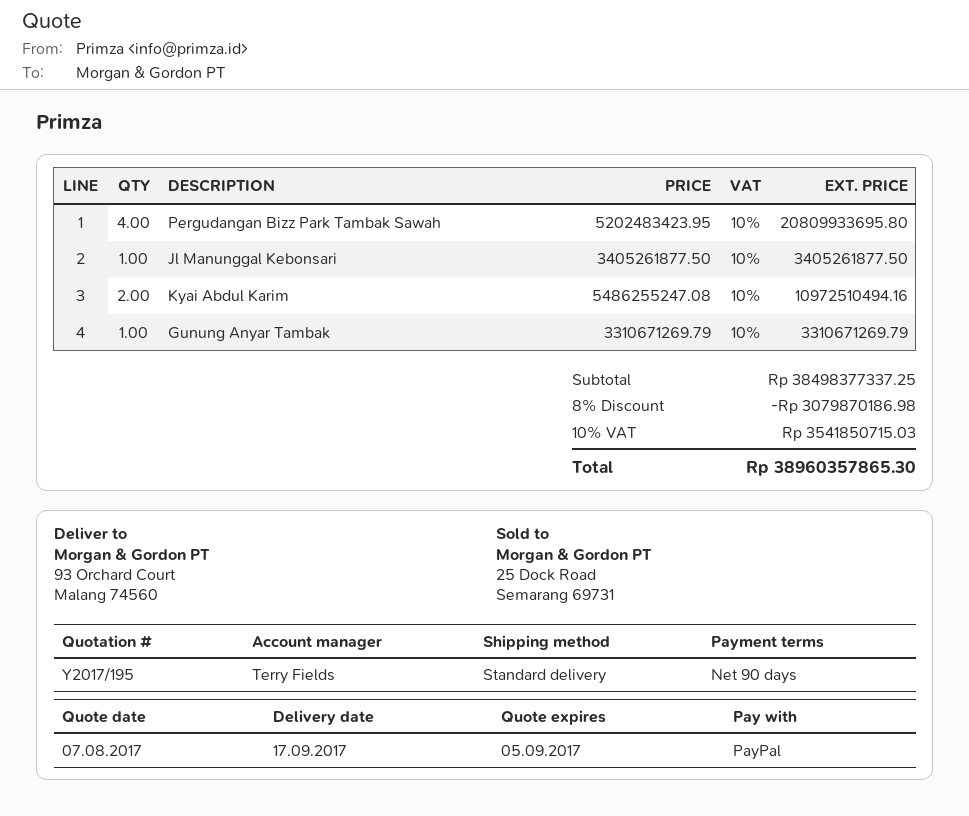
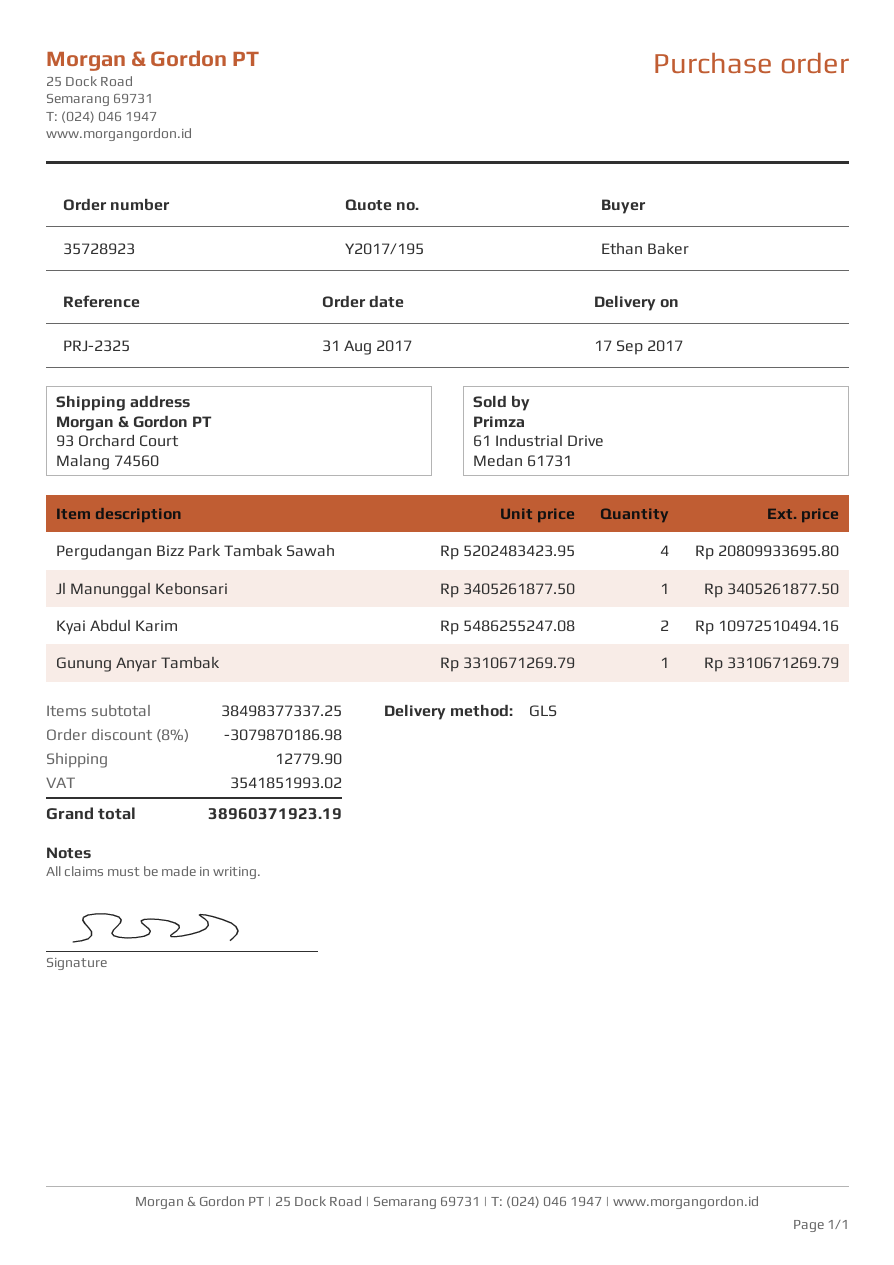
shipping method: standard -> GLS
shipping: none -> 12779.90
tax: 3541850715.03 -> 3541851993.02
total: 38960357865.30 -> 38960371923.19

